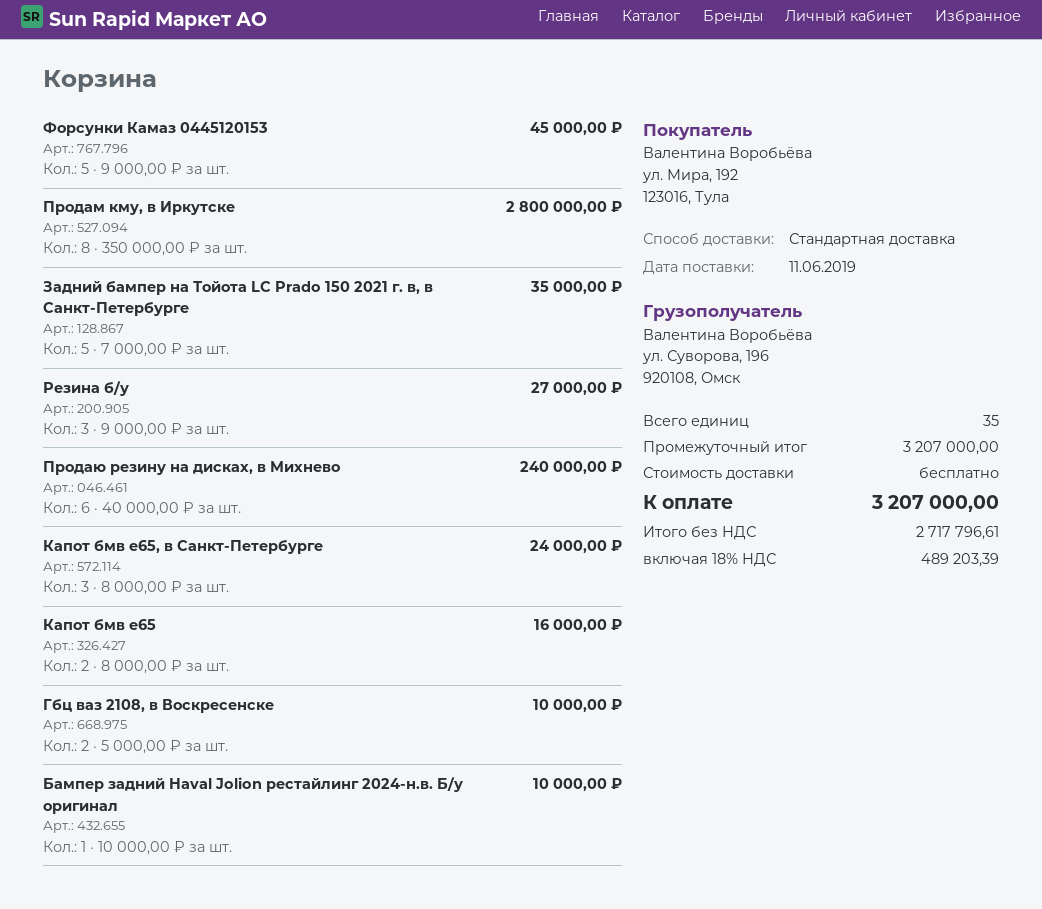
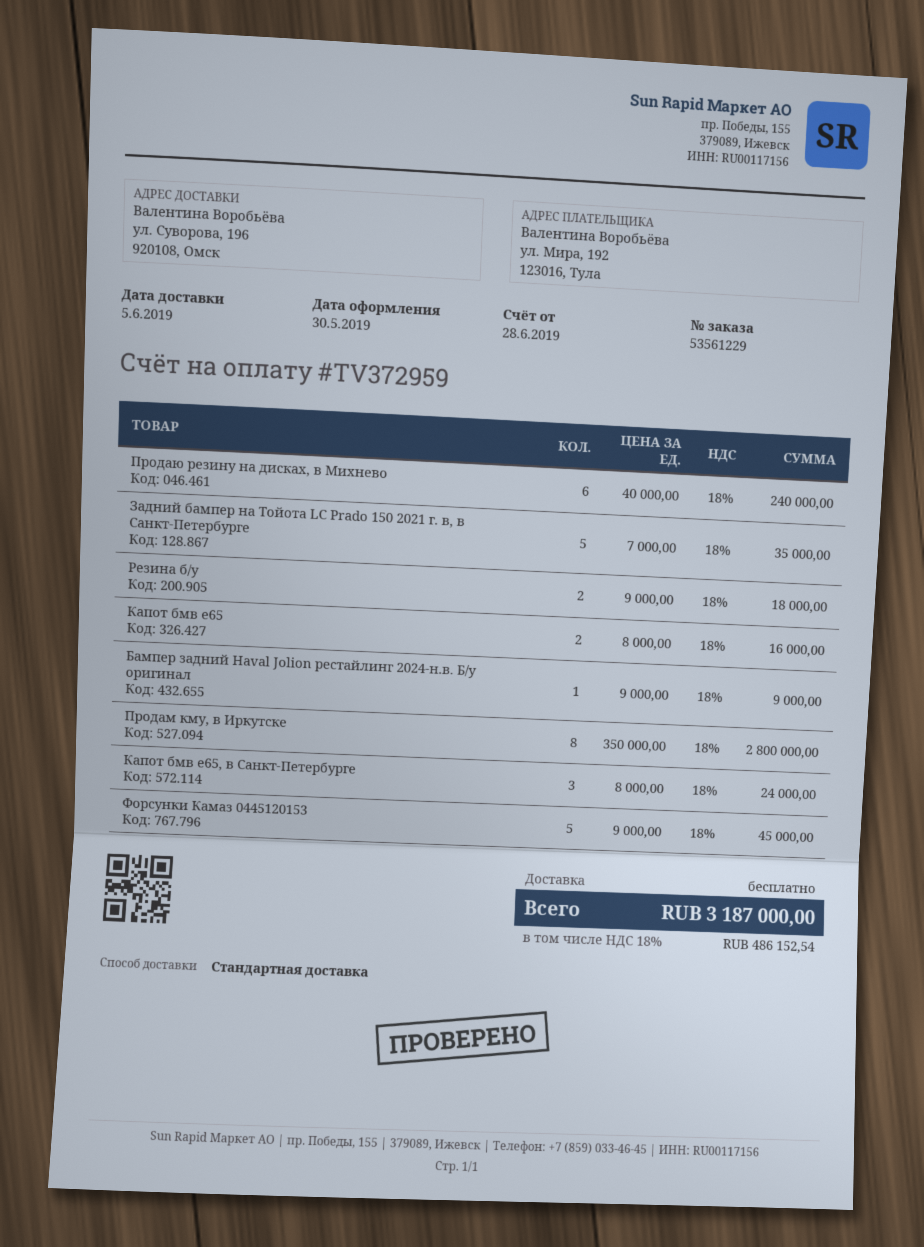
delivery date: 2019-06-11 -> 2019-06-05
Резина б/у: 3 x 9000.00 = 27000.00 -> 2 x 9000.00 = 18000.00
Гбц ваз 2108, в Воскресенске: 2 x 5000.00 = 10000.00 -> none
Бампер задний Haval Jolion рестайлинг 2024-н.в. Б/у оригинал: 1 x 10000.00 = 10000.00 -> 1 x 9000.00 = 9000.00
tax: 18% = 489203.39 -> 18% = 486152.54
total: 3207000.00 -> 3187000.00

